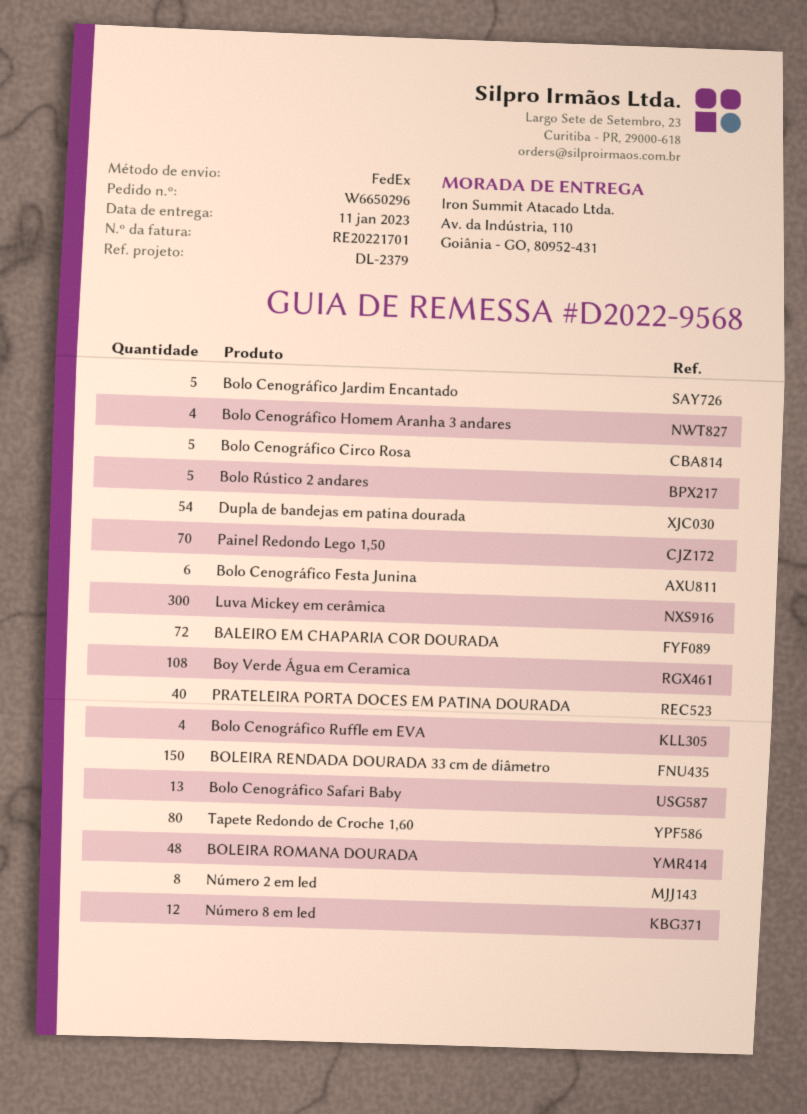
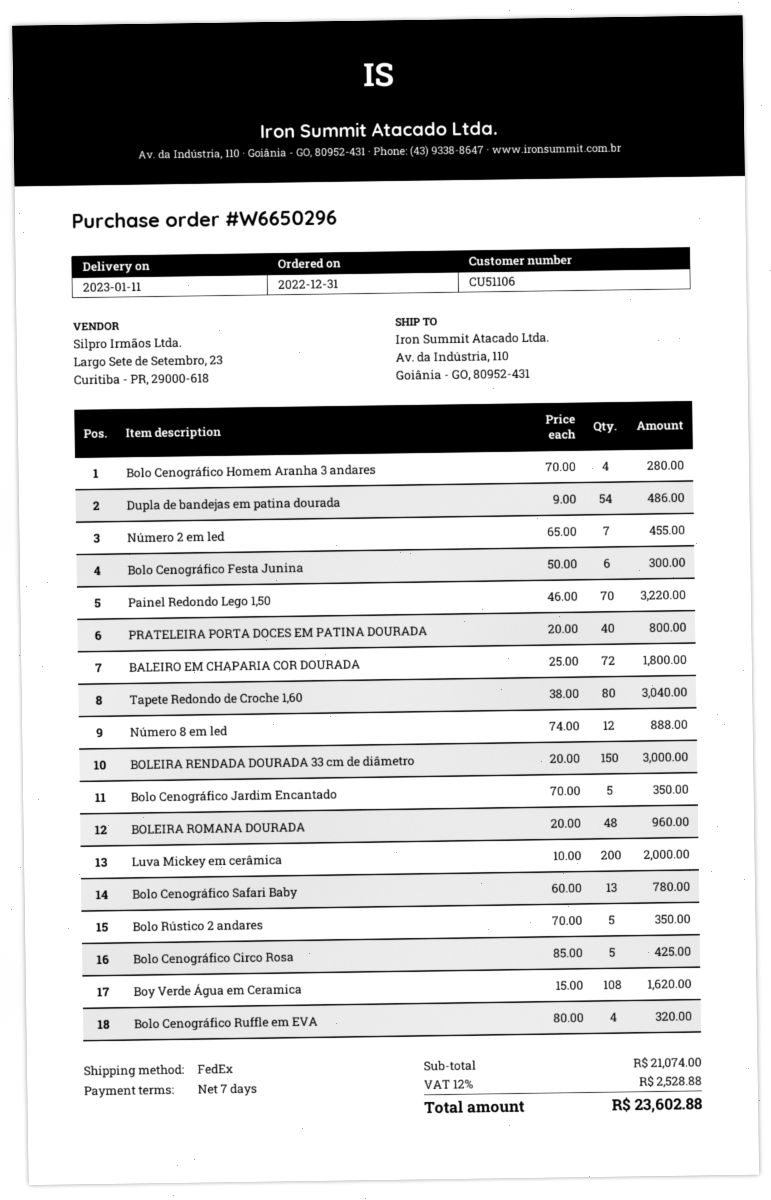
Luva Mickey em cerâmica: 300 -> 200
Número 2 em led: 8 -> 7

